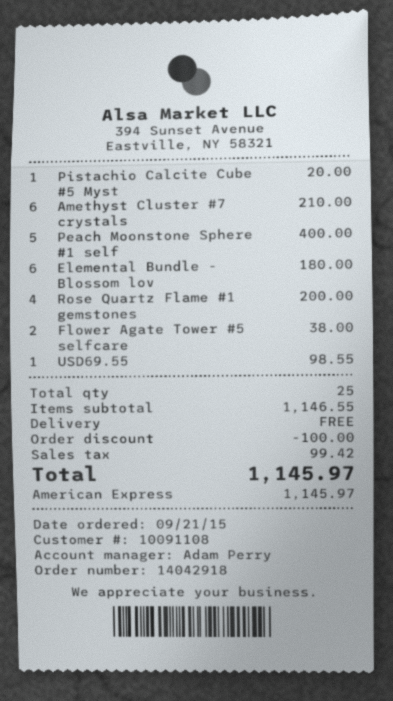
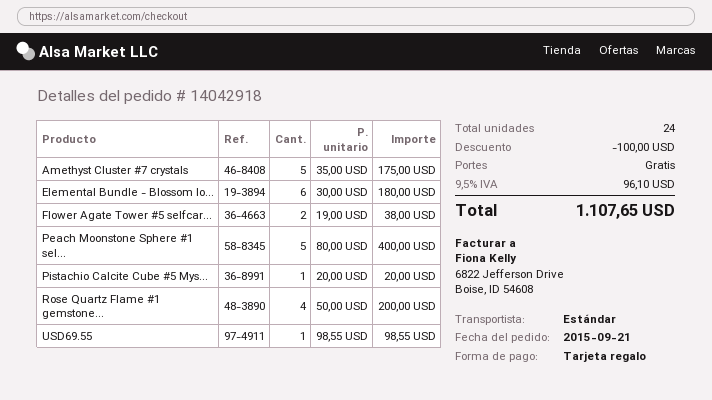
payment method: American Express -> gift card
Amethyst Cluster #7 crystals: 6 for 210.00 -> 5 for 175.00
total quantity: 25 -> 24
tax: 99.42 -> 96.10
total: 1145.97 -> 1107.65

